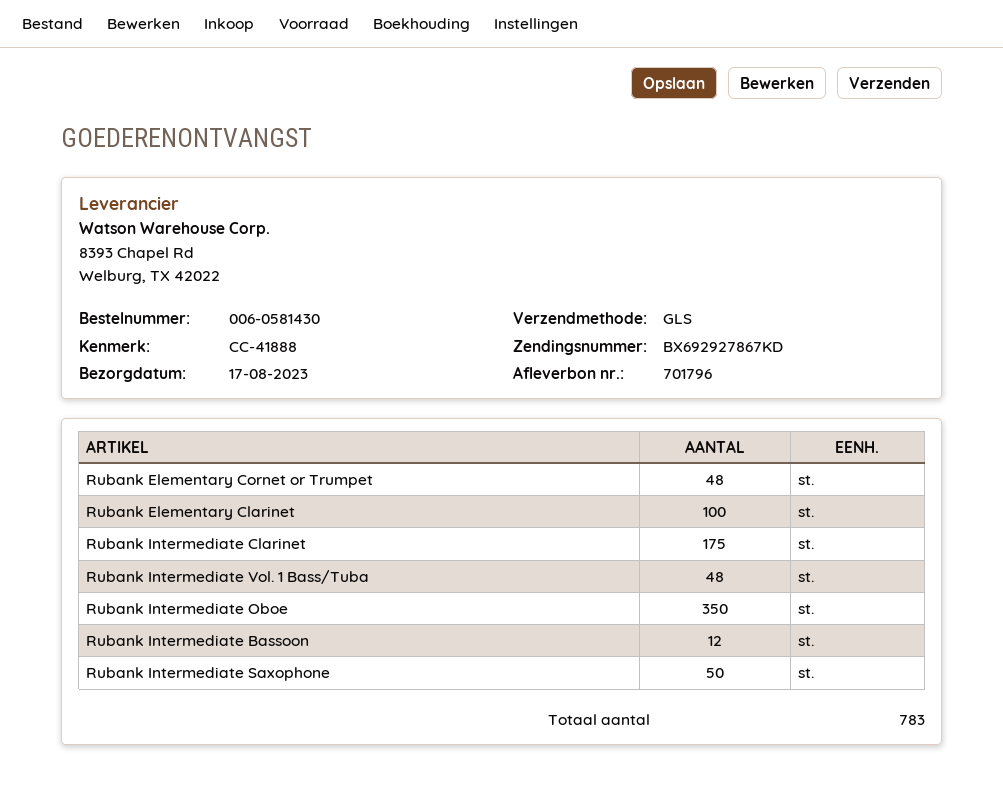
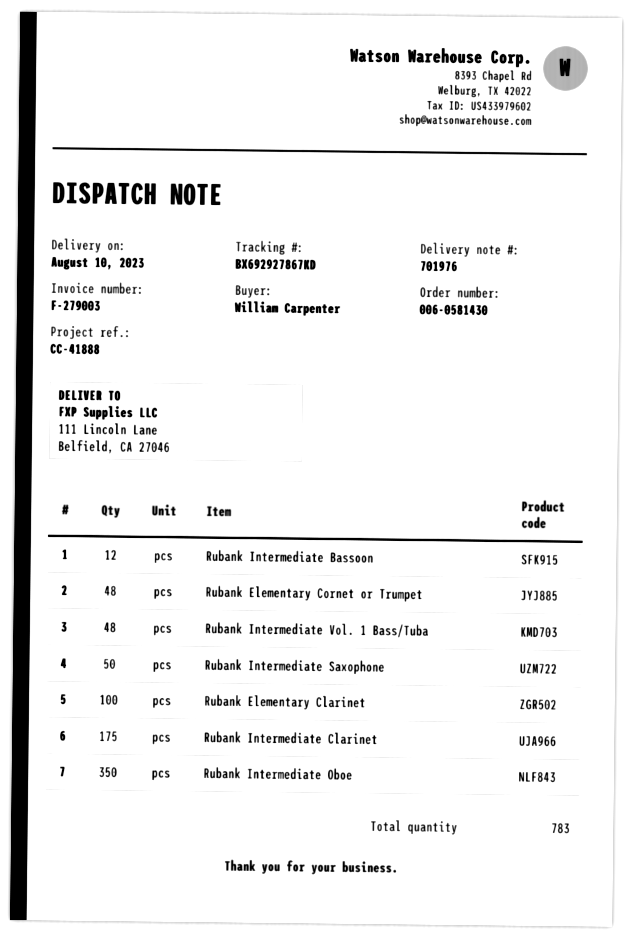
delivery note number: 701796 -> 701976
delivery date: 2023-08-17 -> 2023-08-10

